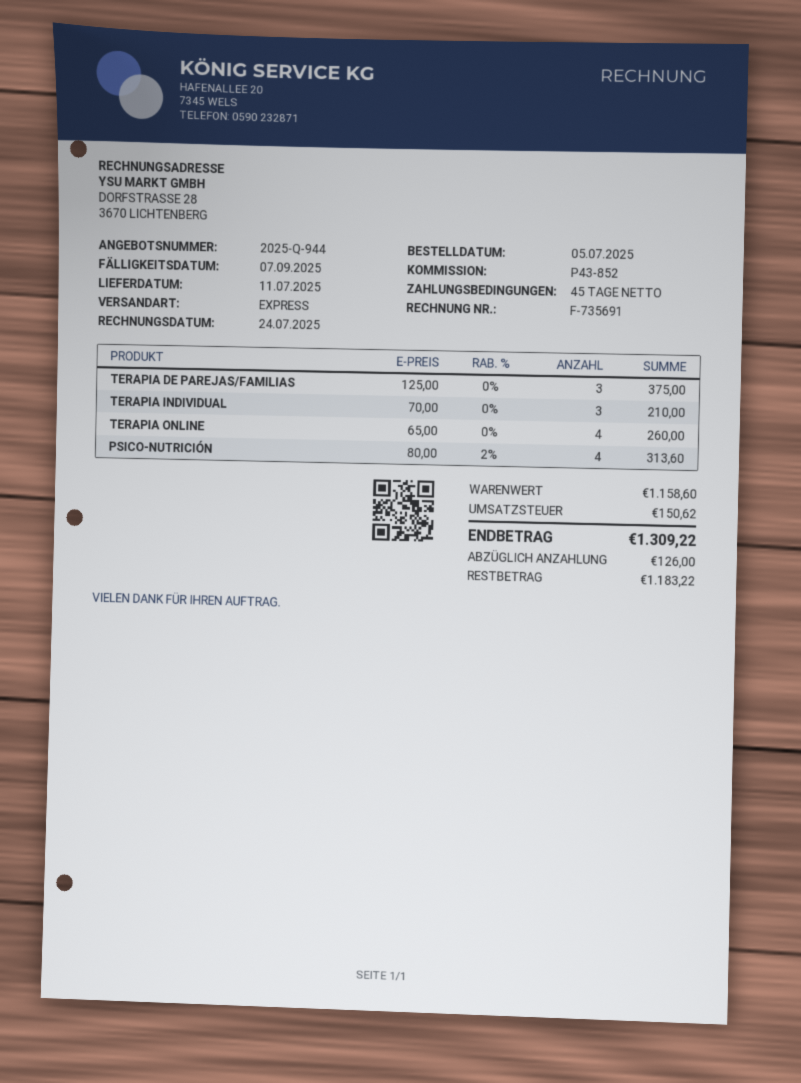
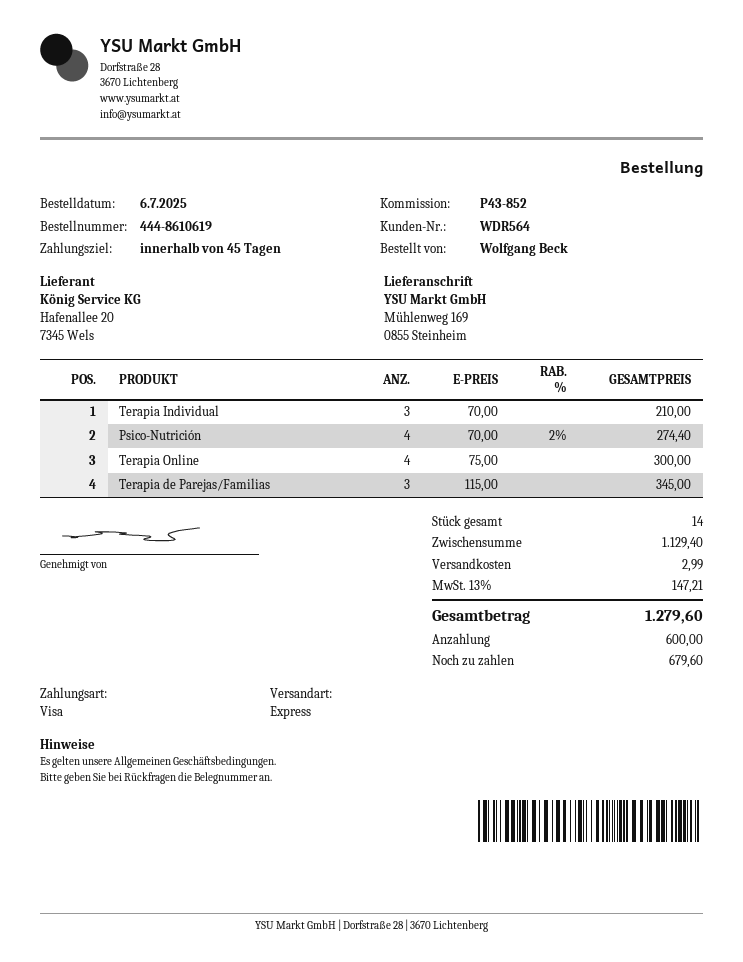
order date: 2025-07-05 -> 2025-07-06
TERAPIA DE PAREJAS/FAMILIAS: 3 x 125.00 = 375.00 -> 3 x 115.00 = 345.00
TERAPIA ONLINE: 4 x 65.00 = 260.00 -> 4 x 75.00 = 300.00
PSICO-NUTRICIÓN: 4 x 80.00 - 2% = 313.60 -> 4 x 70.00 - 2% = 274.40
subtotal: 1158.60 -> 1129.40
shipping: none -> 2.99
tax: 150.62 -> 147.21
total: 1309.22 -> 1279.60
deposit: 126.00 -> 600.00
balance: 1183.22 -> 679.60

